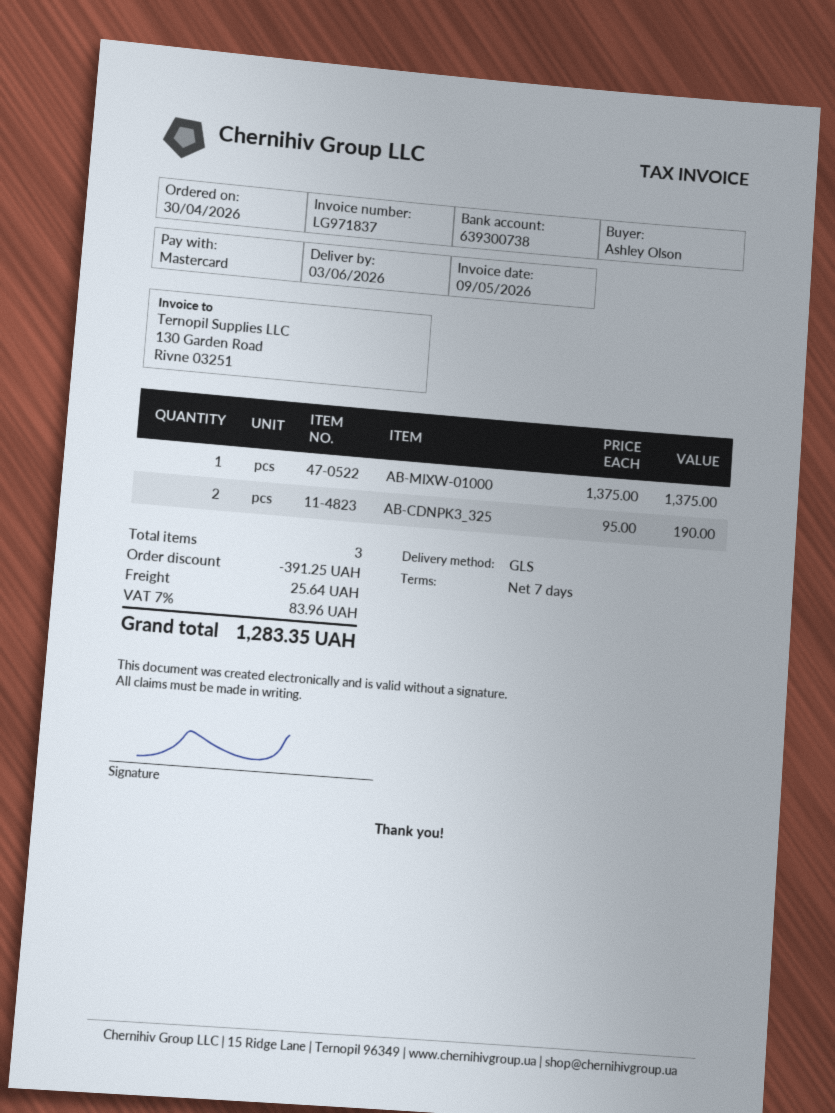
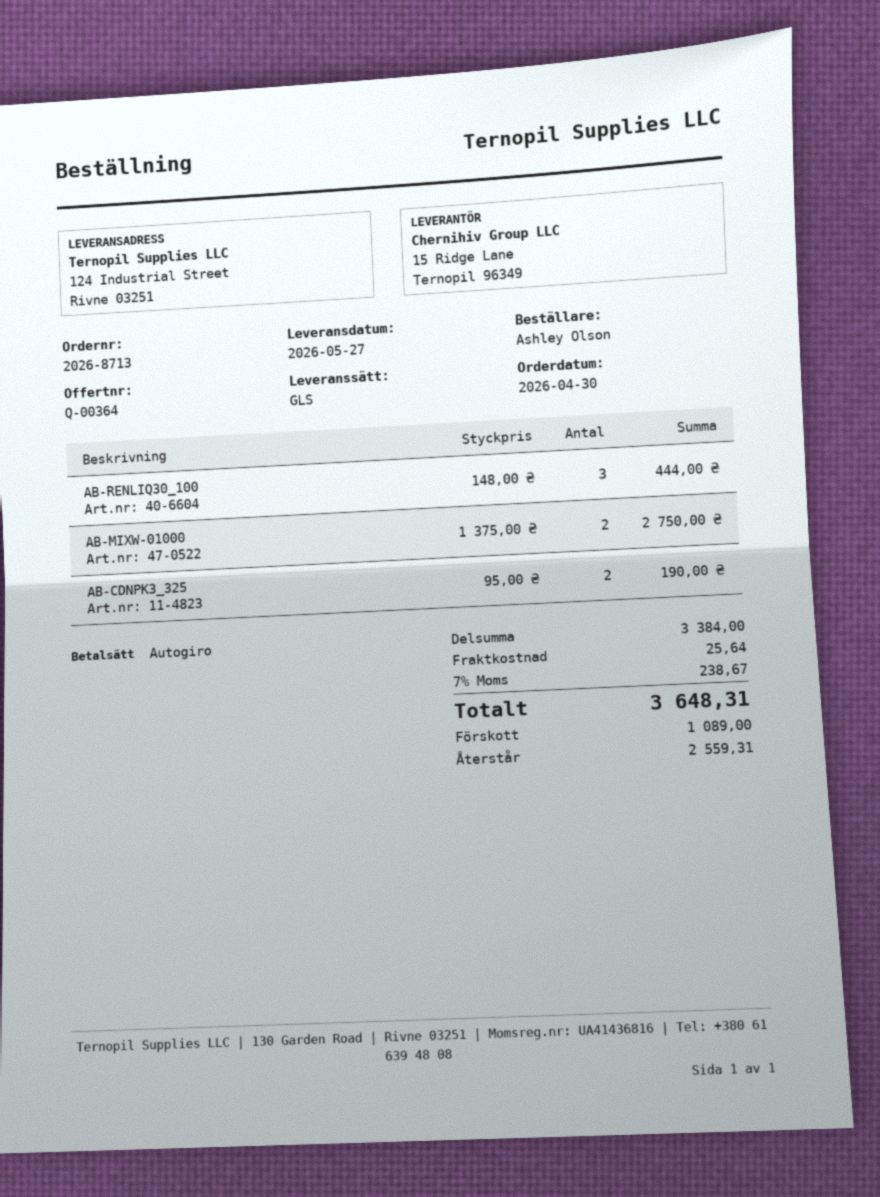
delivery date: 2026-06-03 -> 2026-05-27
payment method: Mastercard -> direct debit
AB-MIXW-01000: 1 x 1375.00 = 1375.00 -> 2 x 1375.00 = 2750.00
AB-RENLIQ30_100: none -> 3 x 148.00 = 444.00
discount: 391.25 -> none
tax: 7% = 83.96 -> 7% = 238.67
total: 1283.35 -> 3648.31

